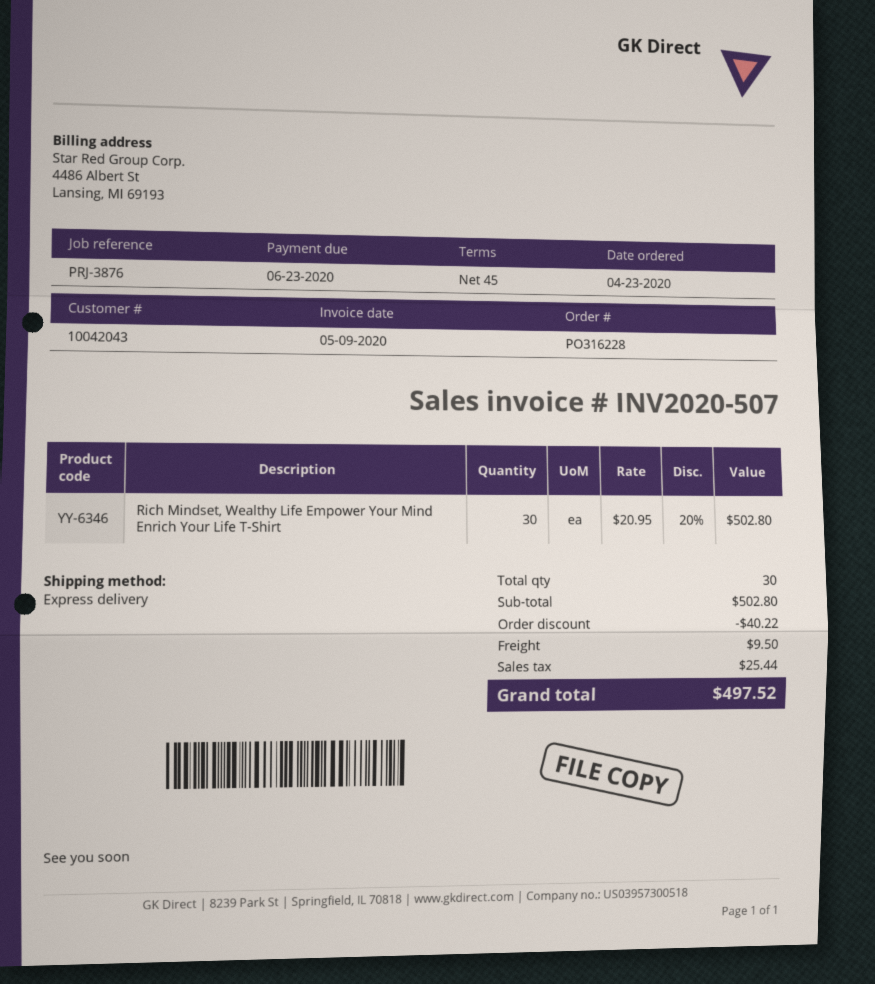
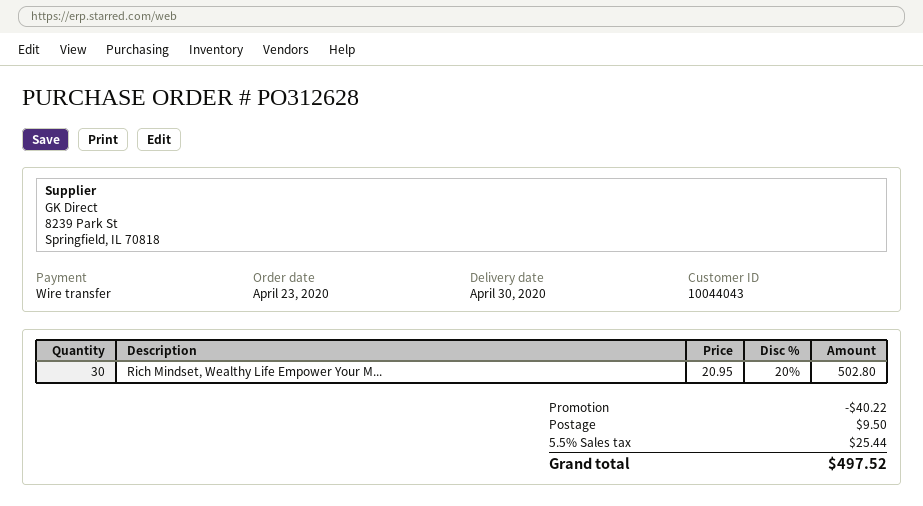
order number: PO316228 -> PO312628
customer number: 10042043 -> 10044043

